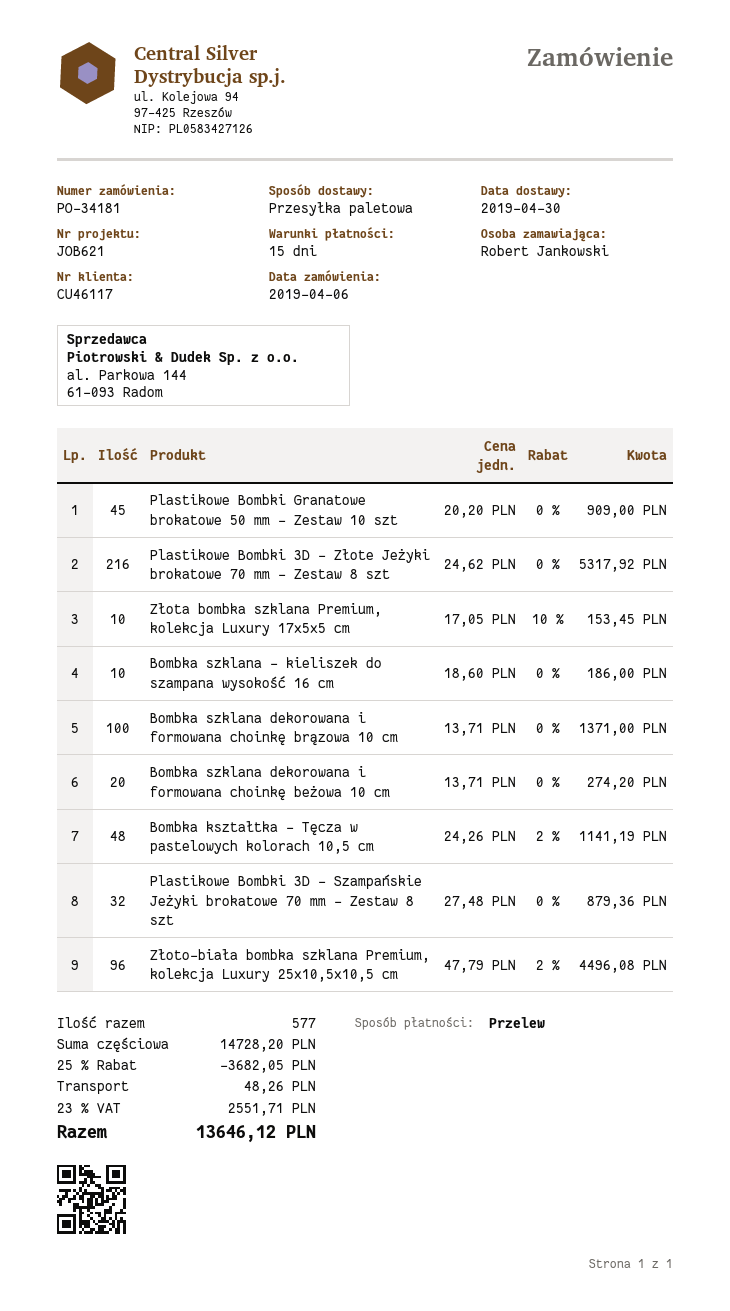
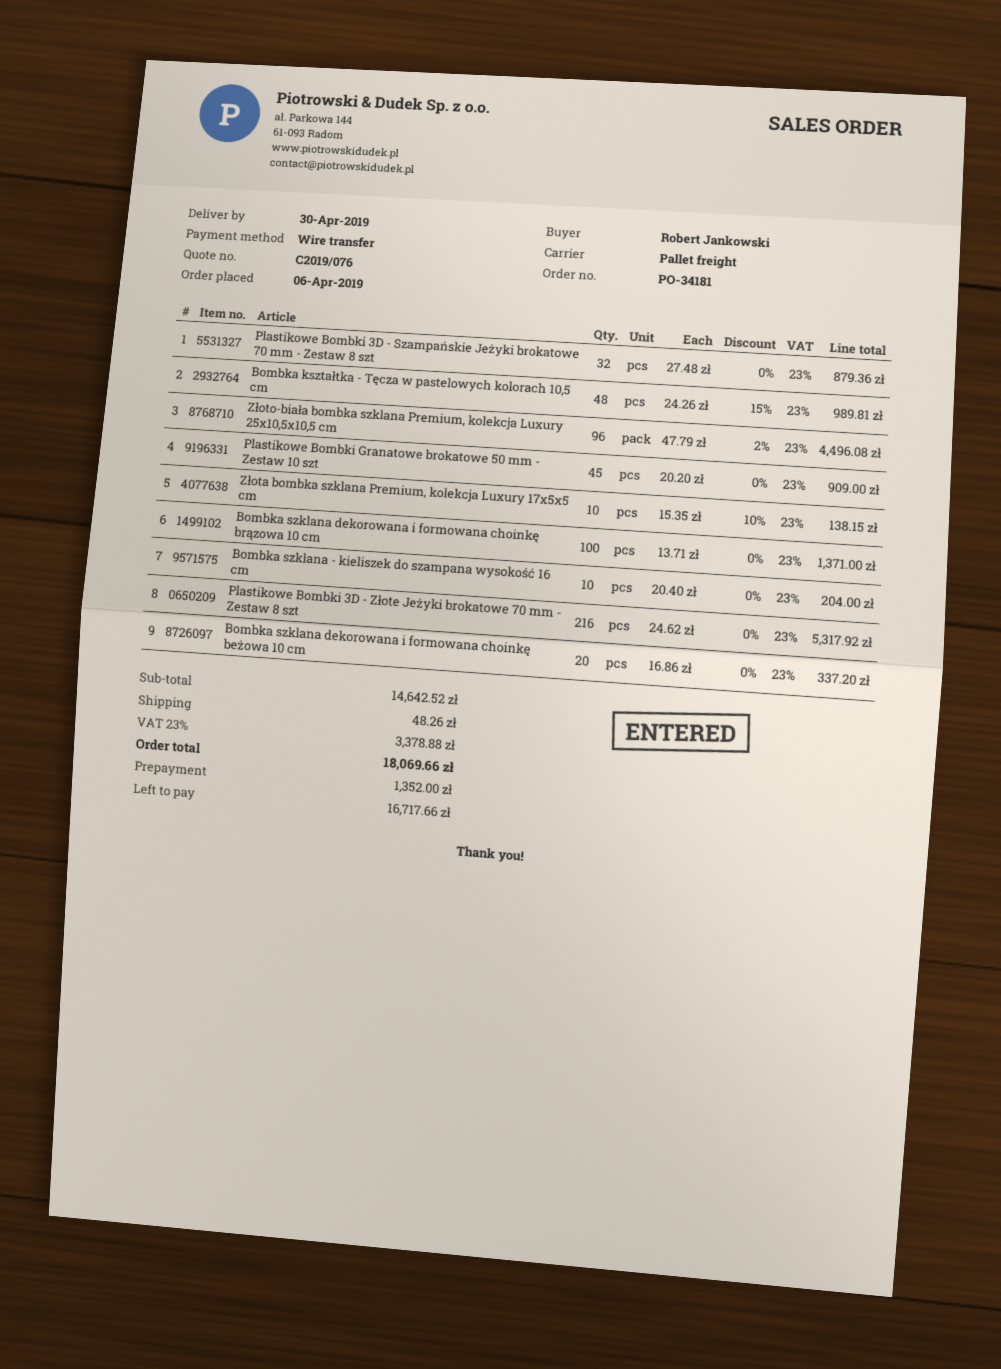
Złota bombka szklana Premium, kolekcja Luxury 17x5x5 cm: 10 x 17.05 - 10% = 153.45 -> 10 x 15.35 - 10% = 138.15
Bombka szklana - kieliszek do szampana wysokość 16 cm: 10 x 18.60 = 186.00 -> 10 x 20.40 = 204.00
Bombka szklana dekorowana i formowana choinkę beżowa 10 cm: 20 x 13.71 = 274.20 -> 20 x 16.86 = 337.20
Bombka kształtka - Tęcza w pastelowych kolorach 10,5 cm: 48 x 24.26 - 2% = 1141.19 -> 48 x 24.26 - 15% = 989.81
subtotal: 14728.20 -> 14642.52
discount: 25% = 3682.05 -> none
tax: 23% = 2551.71 -> 23% = 3378.88
total: 13646.12 -> 18069.66

